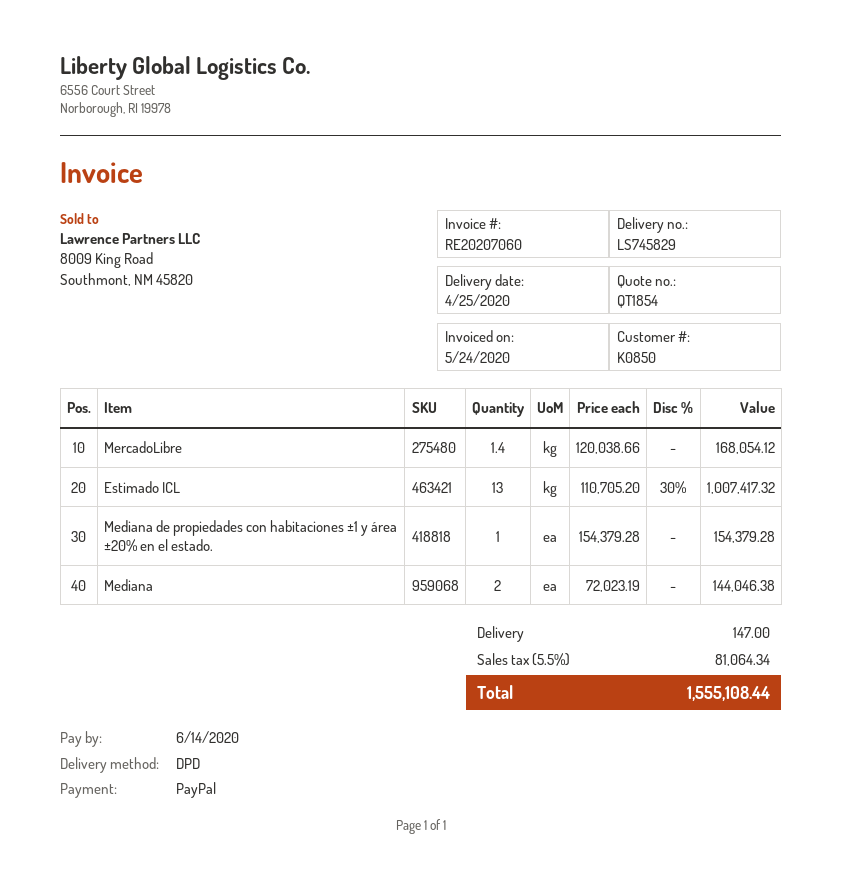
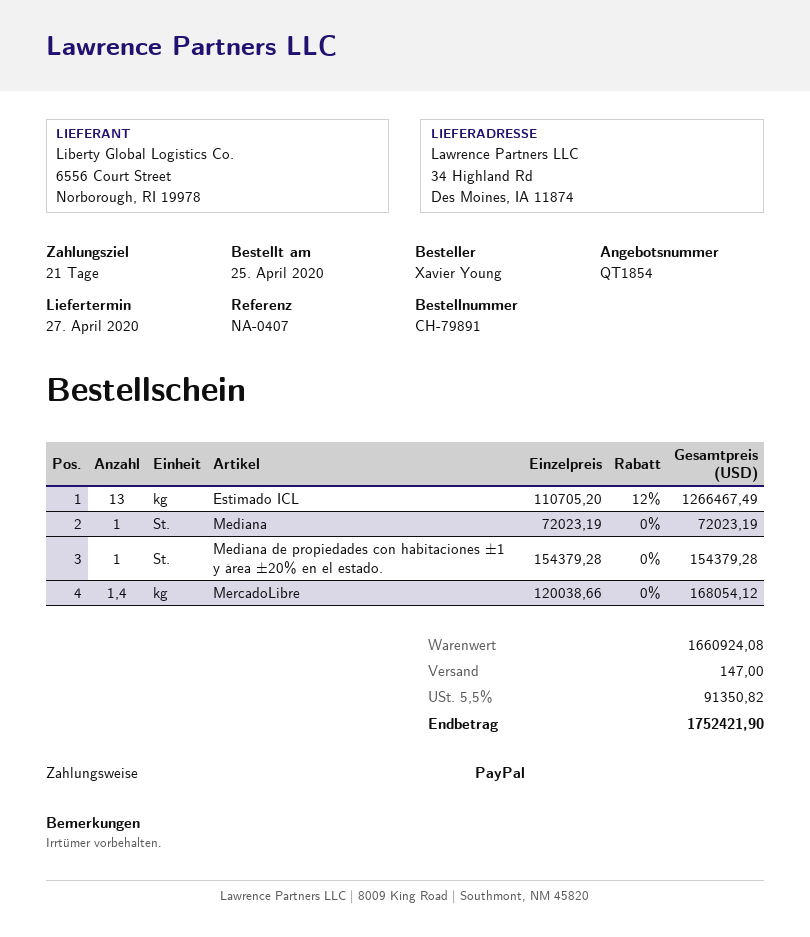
delivery date: 2020-04-25 -> 2020-04-27
Estimado ICL: 13 x 110705.20 - 30% = 1007417.32 -> 13 x 110705.20 - 12% = 1266467.49
Mediana: 2 x 72023.19 = 144046.38 -> 1 x 72023.19 = 72023.19
tax: 5.5% = 81064.34 -> 5.5% = 91350.82
total: 1555108.44 -> 1752421.90

